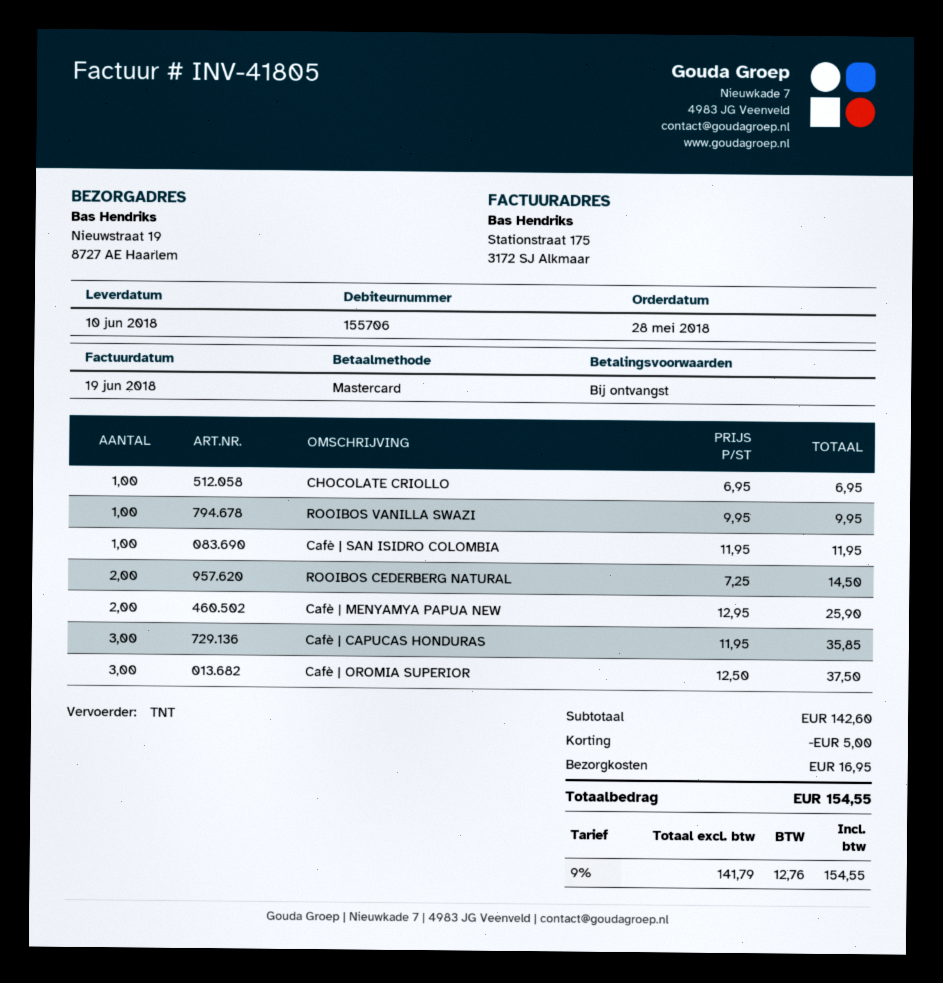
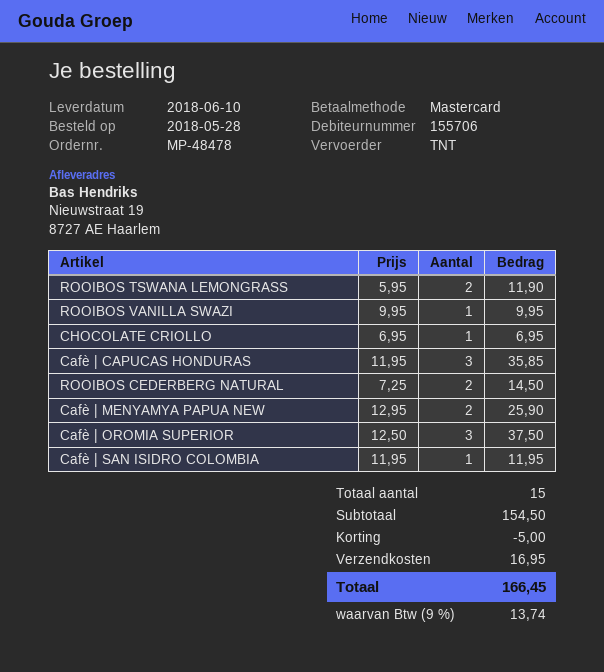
ROOIBOS TSWANA LEMONGRASS: none -> 2 x 5.95 = 11.90
subtotal: 142.60 -> 154.50
tax: 9% = 12.76 -> 9% = 13.74
total: 154.55 -> 166.45

